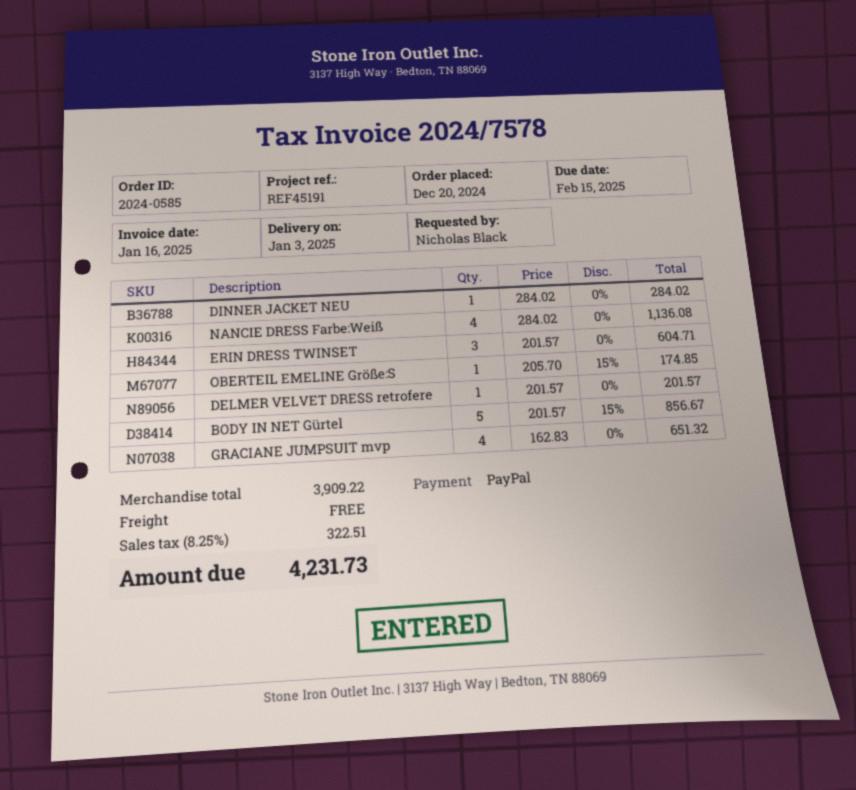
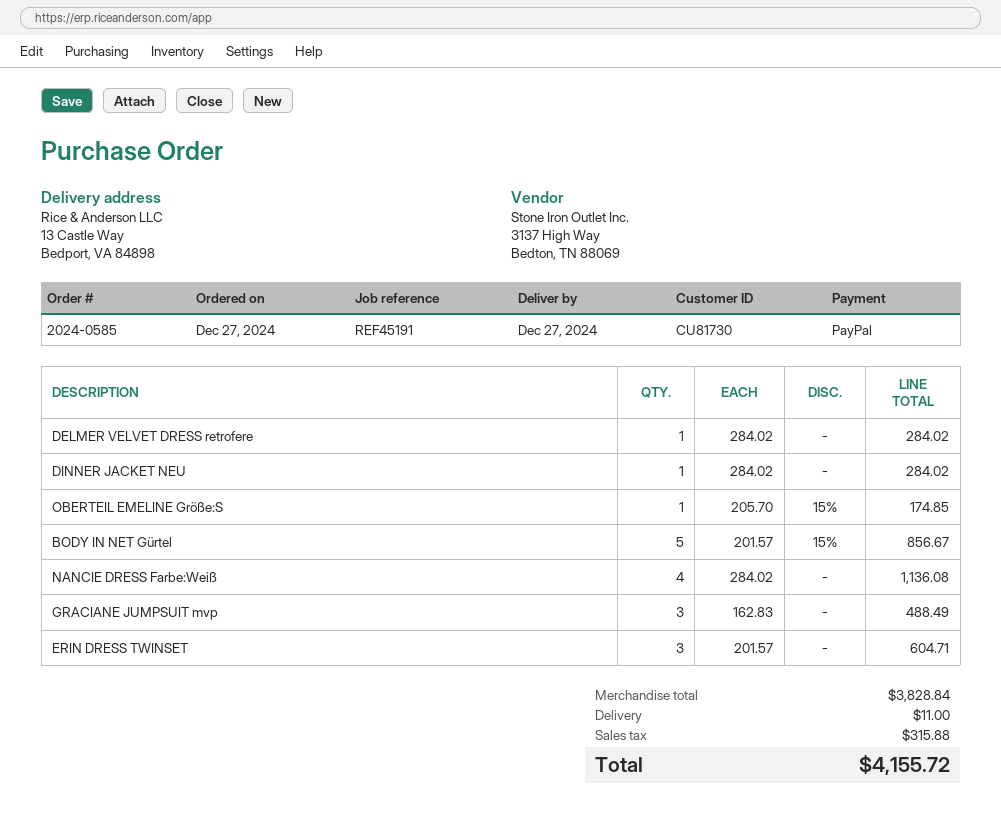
order date: 2024-12-20 -> 2024-12-27
delivery date: 2025-01-03 -> 2024-12-27
DELMER VELVET DRESS retrofere: 1 x 201.57 = 201.57 -> 1 x 284.02 = 284.02
GRACIANE JUMPSUIT mvp: 4 x 162.83 = 651.32 -> 3 x 162.83 = 488.49
subtotal: 3909.22 -> 3828.84
shipping: 0.00 -> 11.00
tax: 322.51 -> 315.88
total: 4231.73 -> 4155.72

